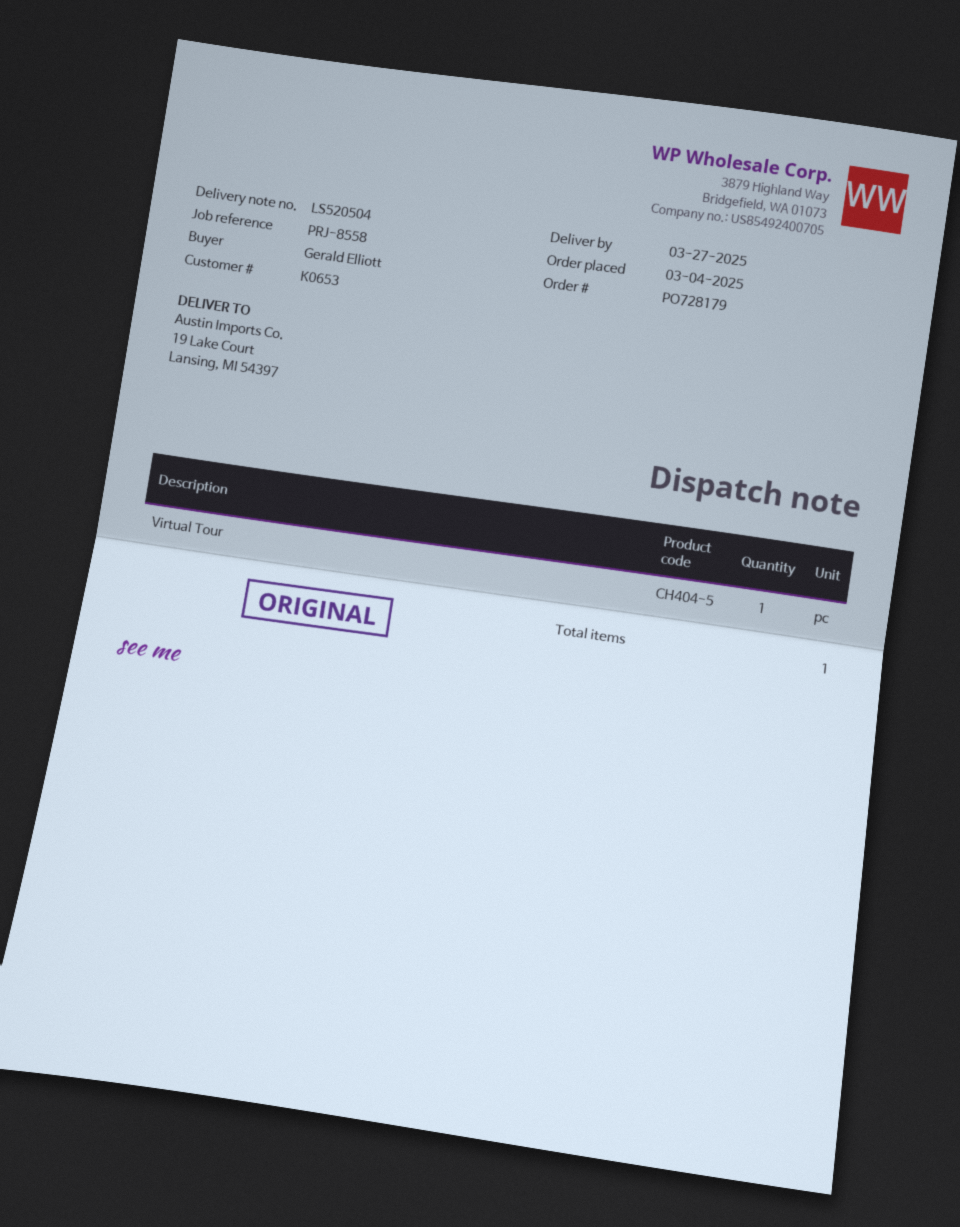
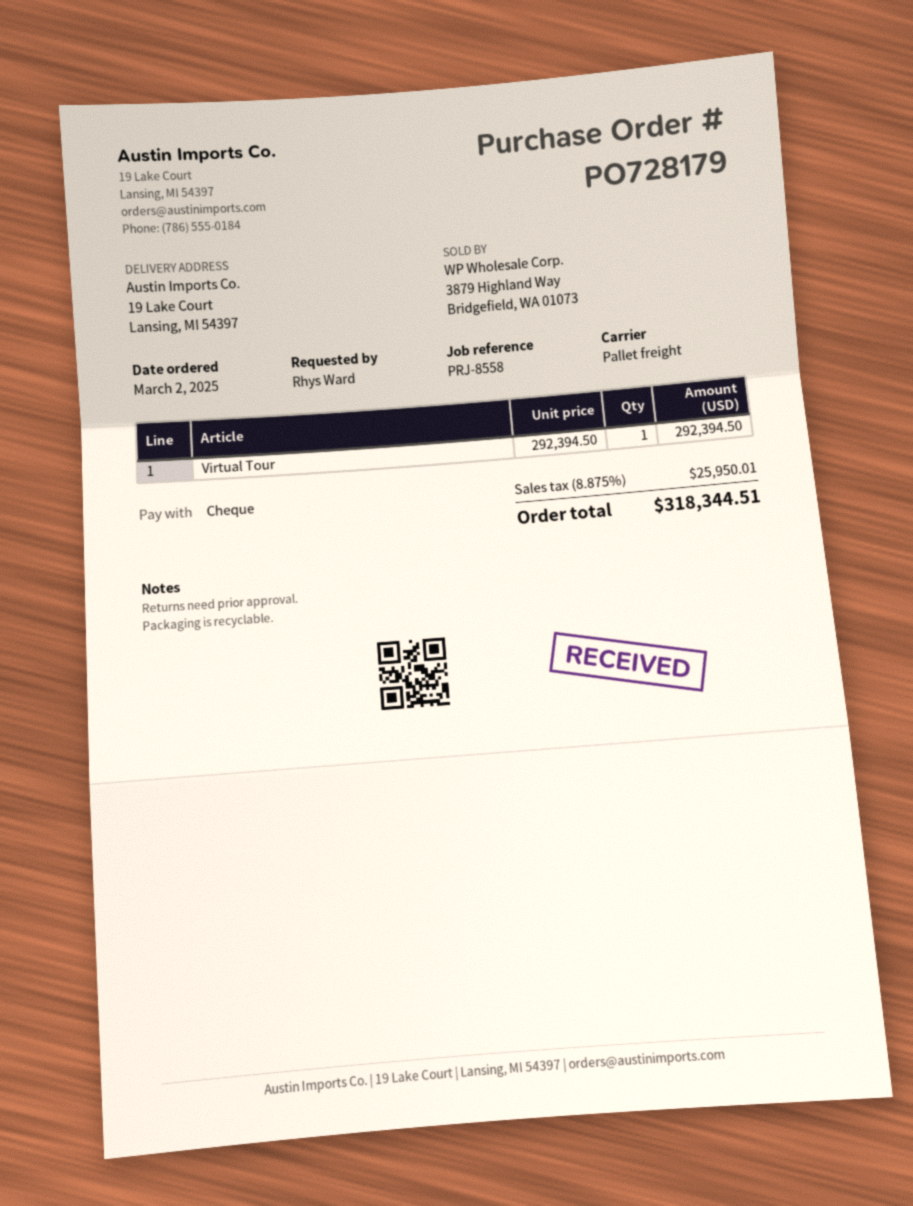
order date: 2025-03-04 -> 2025-03-02
ordered by: Gerald Elliott -> Rhys Ward

